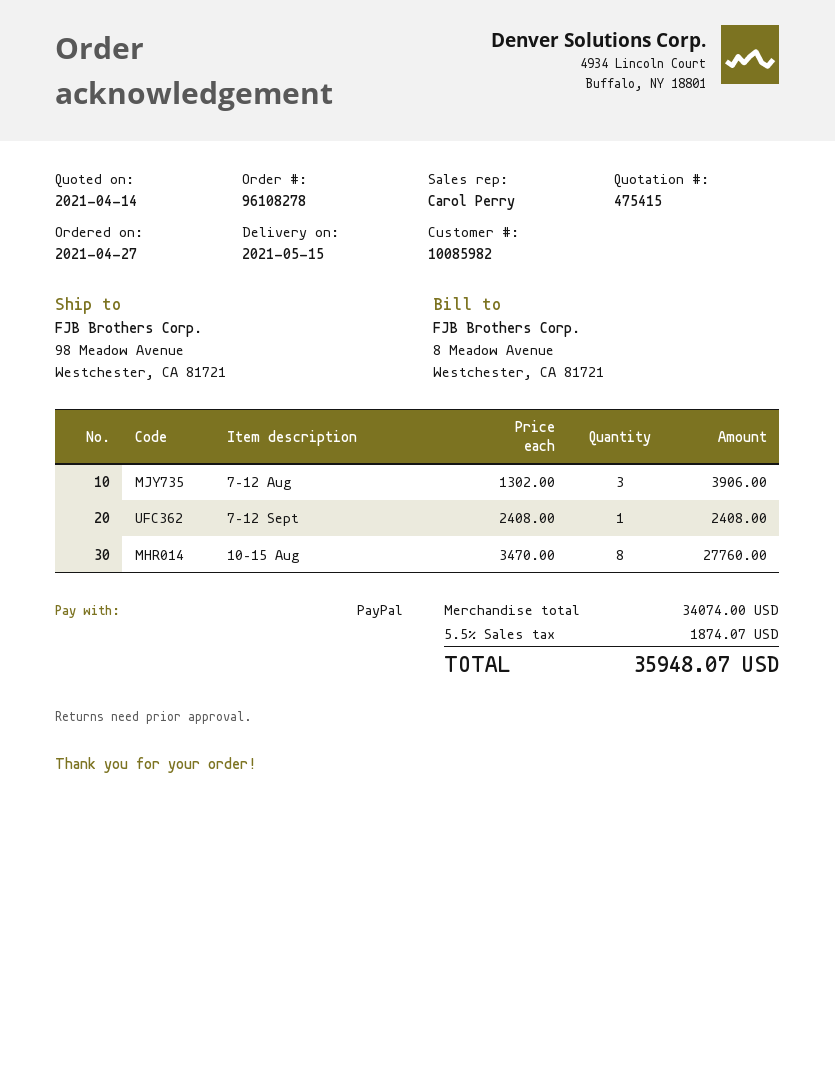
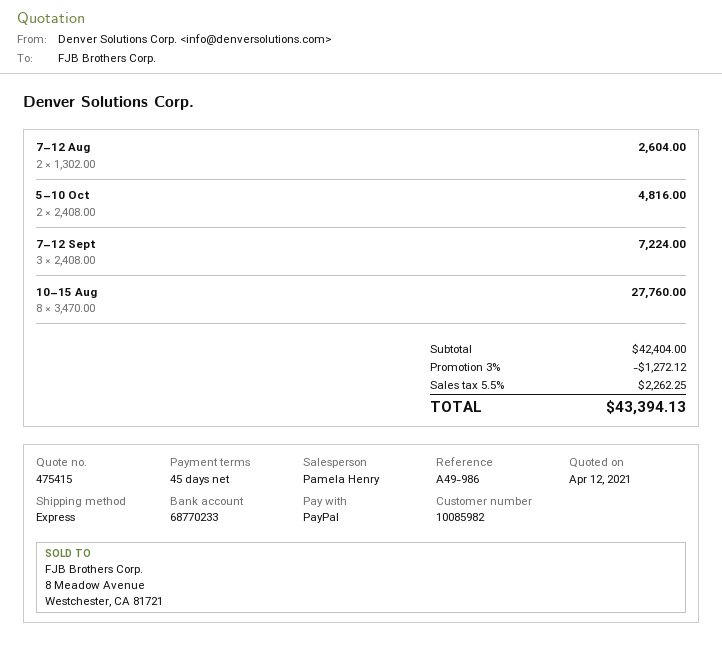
quote date: 2021-04-14 -> 2021-04-12
sales rep: Carol Perry -> Pamela Henry
7–12 Aug: 3 x 1302.00 = 3906.00 -> 2 x 1302.00 = 2604.00
7–12 Sept: 1 x 2408.00 = 2408.00 -> 3 x 2408.00 = 7224.00
5–10 Oct: none -> 2 x 2408.00 = 4816.00
subtotal: 34074.00 -> 42404.00
discount: none -> 3% = 1272.12
tax: 5.5% = 1874.07 -> 5.5% = 2262.25
total: 35948.07 -> 43394.13

